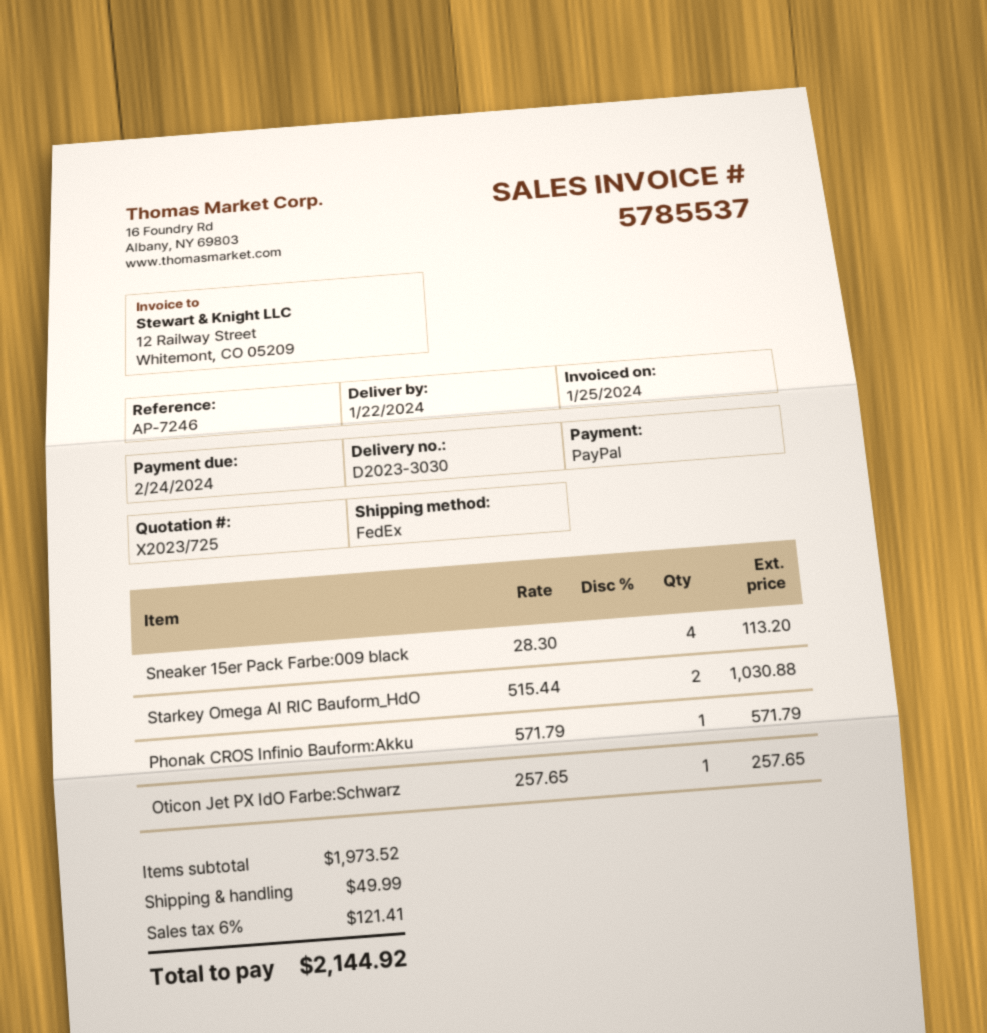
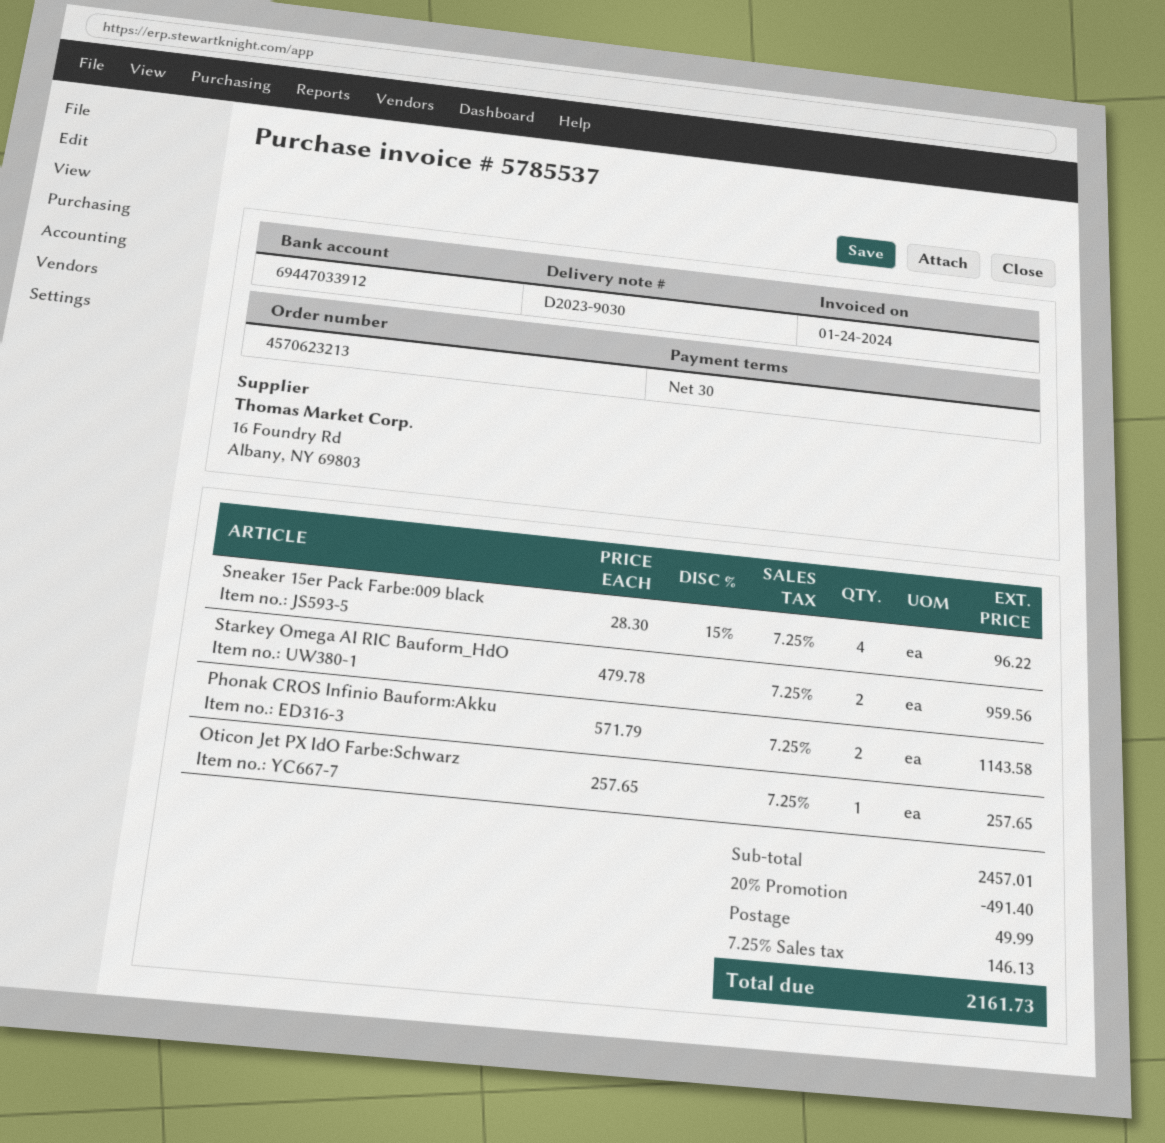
delivery note number: D2023-3030 -> D2023-9030
invoice date: 2024-01-25 -> 2024-01-24
Sneaker 15er Pack Farbe:009 black: 4 x 28.30 = 113.20 -> 4 x 28.30 - 15% = 96.22
Starkey Omega AI RIC Bauform_HdO: 2 x 515.44 = 1030.88 -> 2 x 479.78 = 959.56
Phonak CROS Infinio Bauform:Akku: 1 x 571.79 = 571.79 -> 2 x 571.79 = 1143.58
subtotal: 1973.52 -> 2457.01
discount: none -> 20% = 491.40
tax: 6% = 121.41 -> 7.25% = 146.13
total: 2144.92 -> 2161.73

